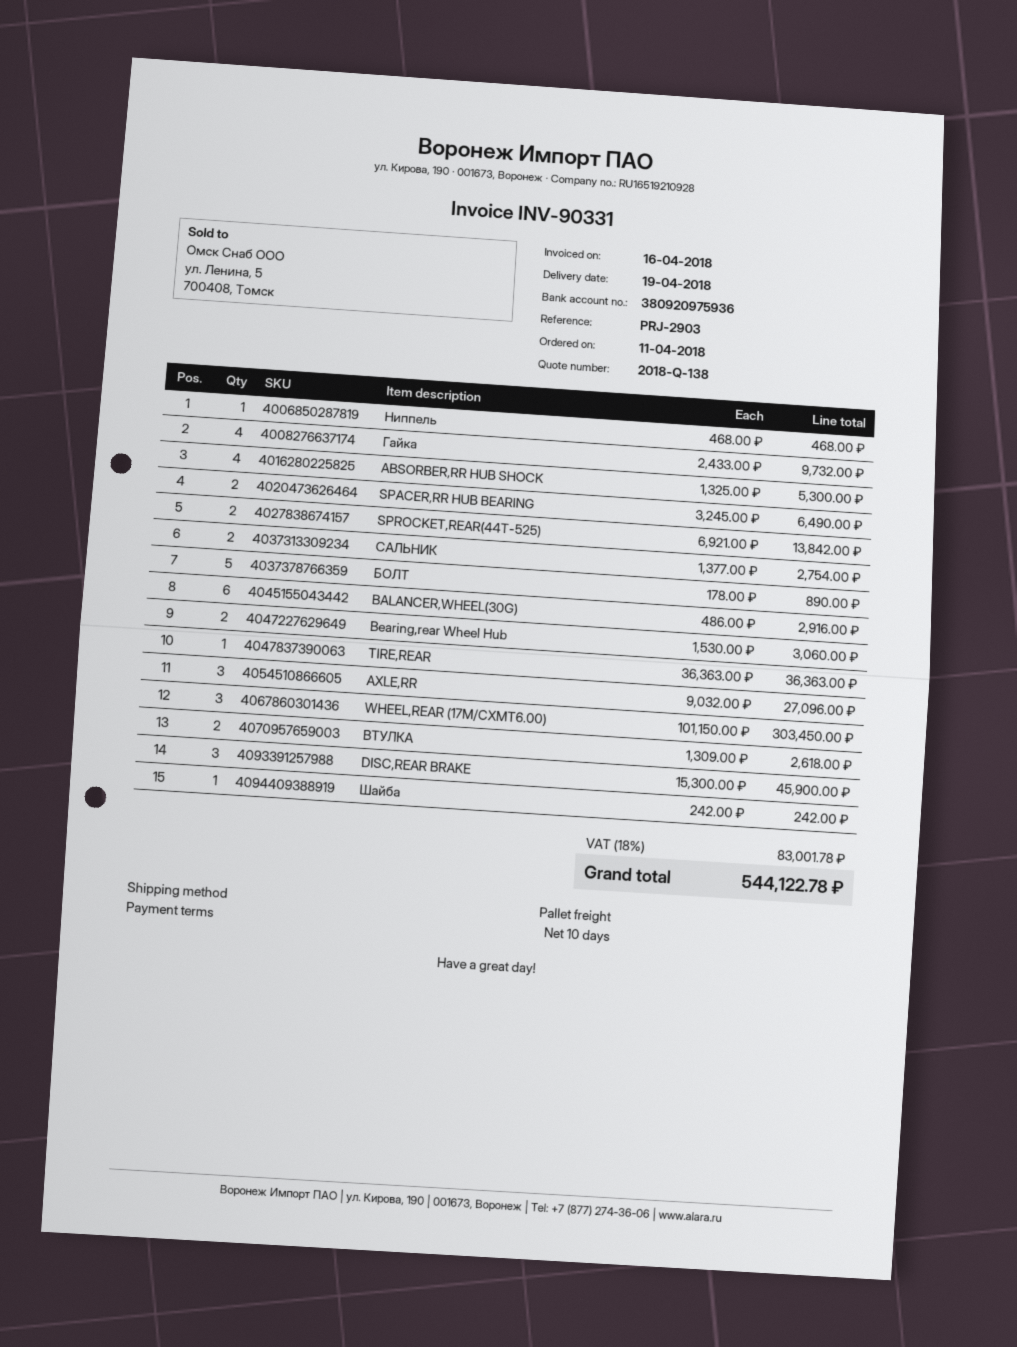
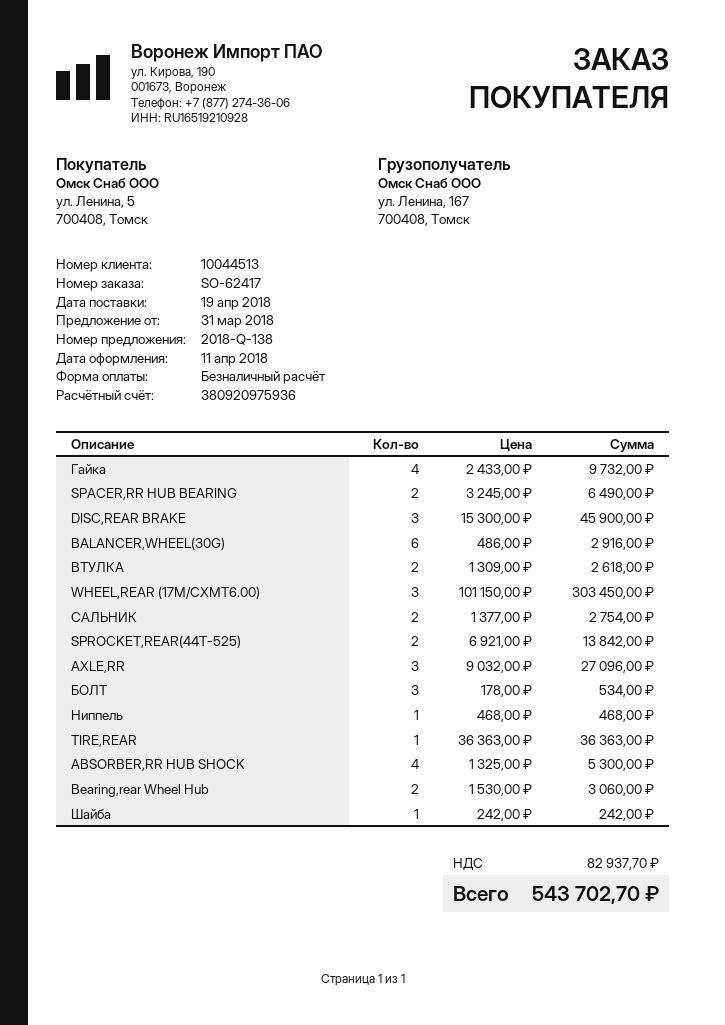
БОЛТ: 5 x 178.00 = 890.00 -> 3 x 178.00 = 534.00
tax: 83001.78 -> 82937.70
total: 544122.78 -> 543702.70

